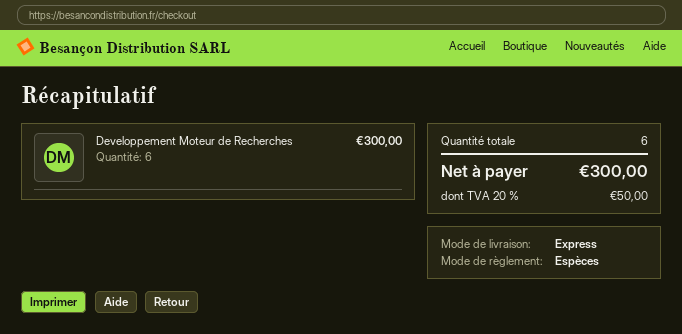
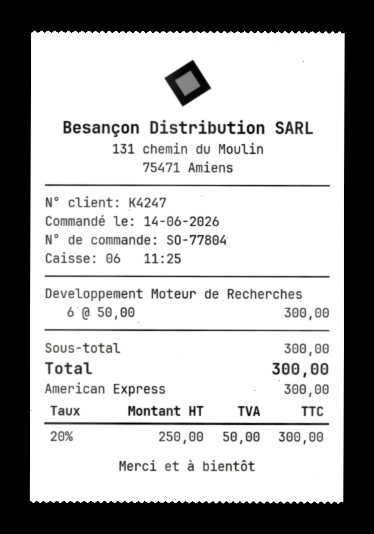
payment method: cash -> American Express

